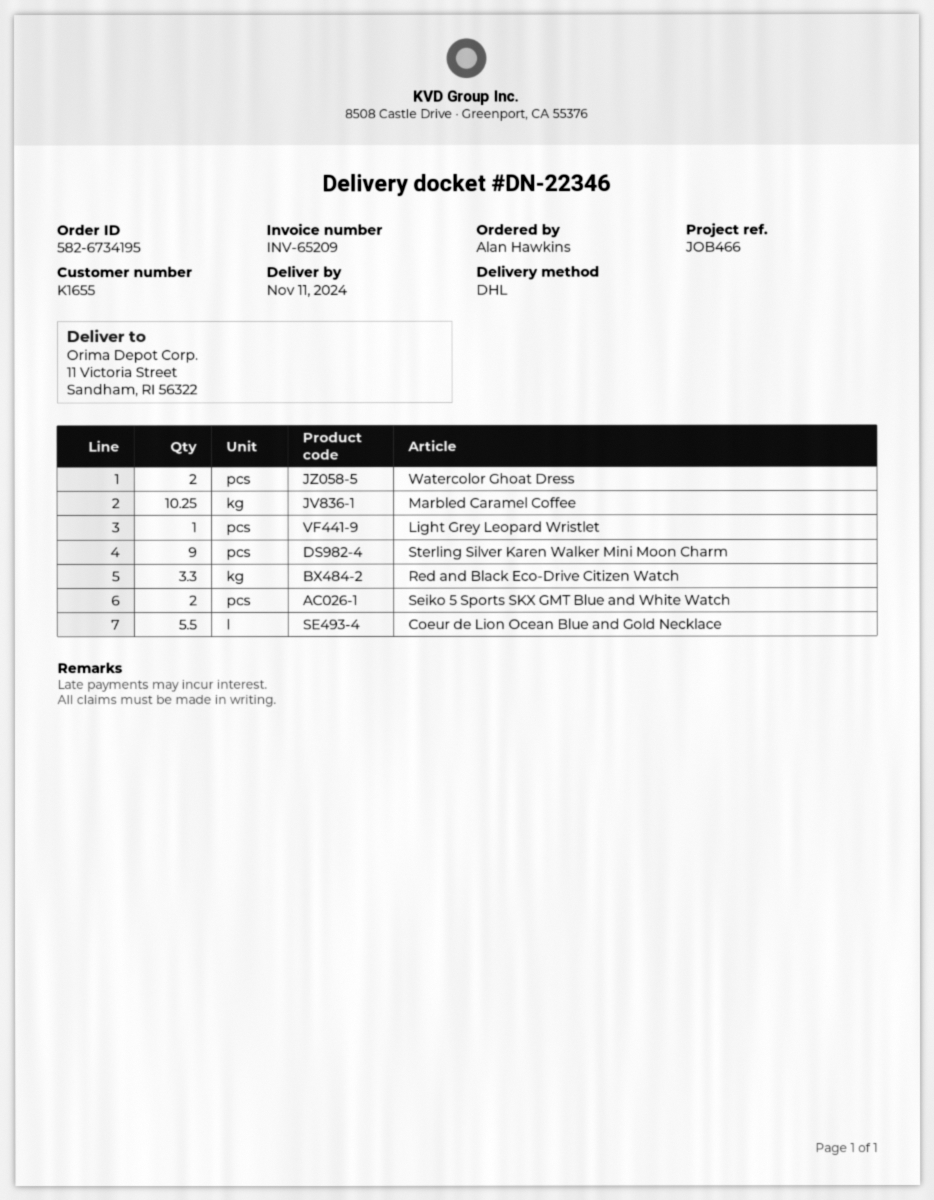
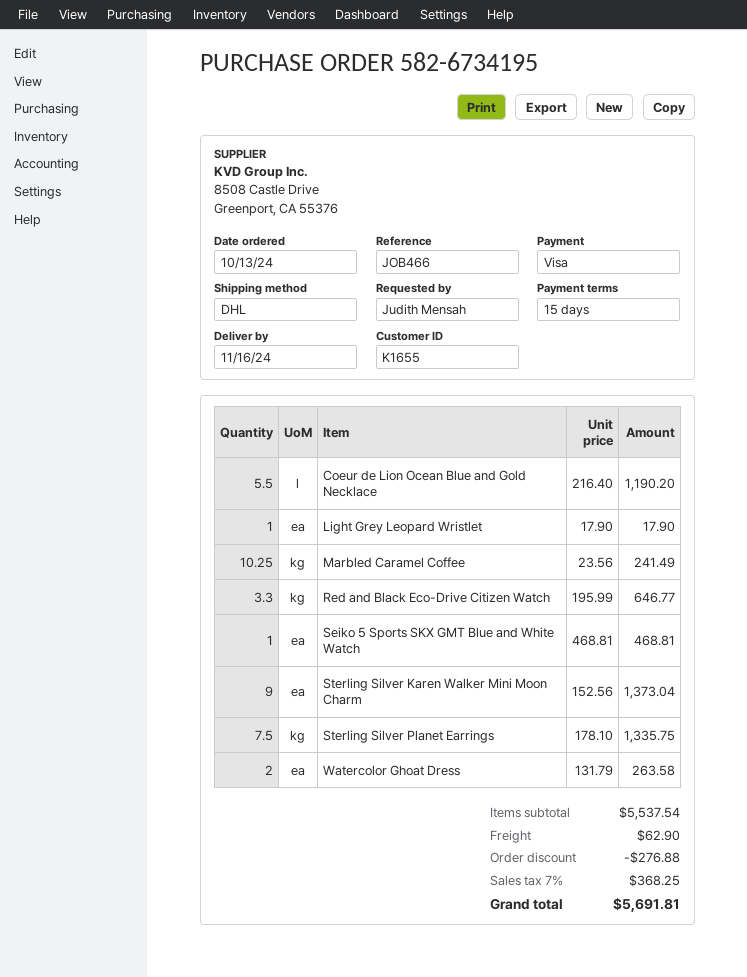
delivery date: 2024-11-11 -> 2024-11-16
ordered by: Alan Hawkins -> Judith Mensah
Seiko 5 Sports SKX GMT Blue and White Watch: 2 -> 1
Sterling Silver Planet Earrings: none -> 7.5

